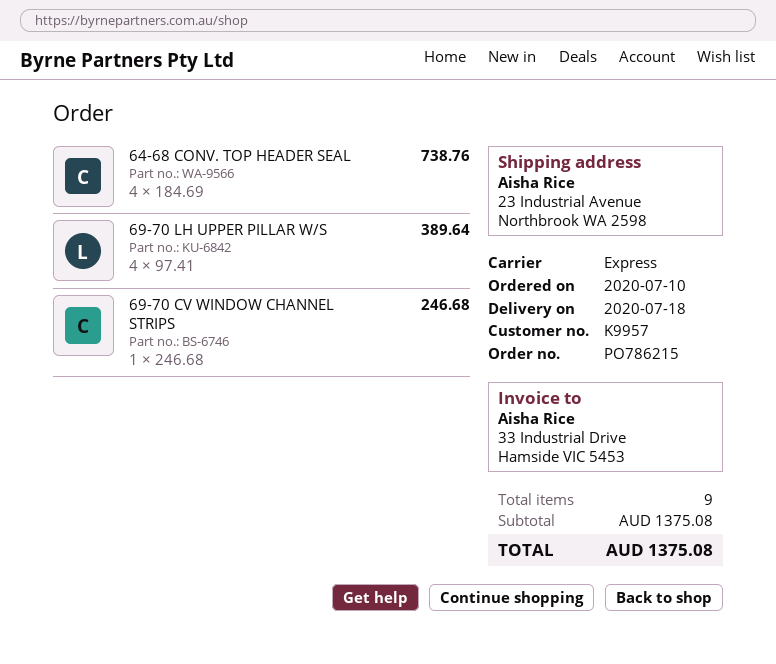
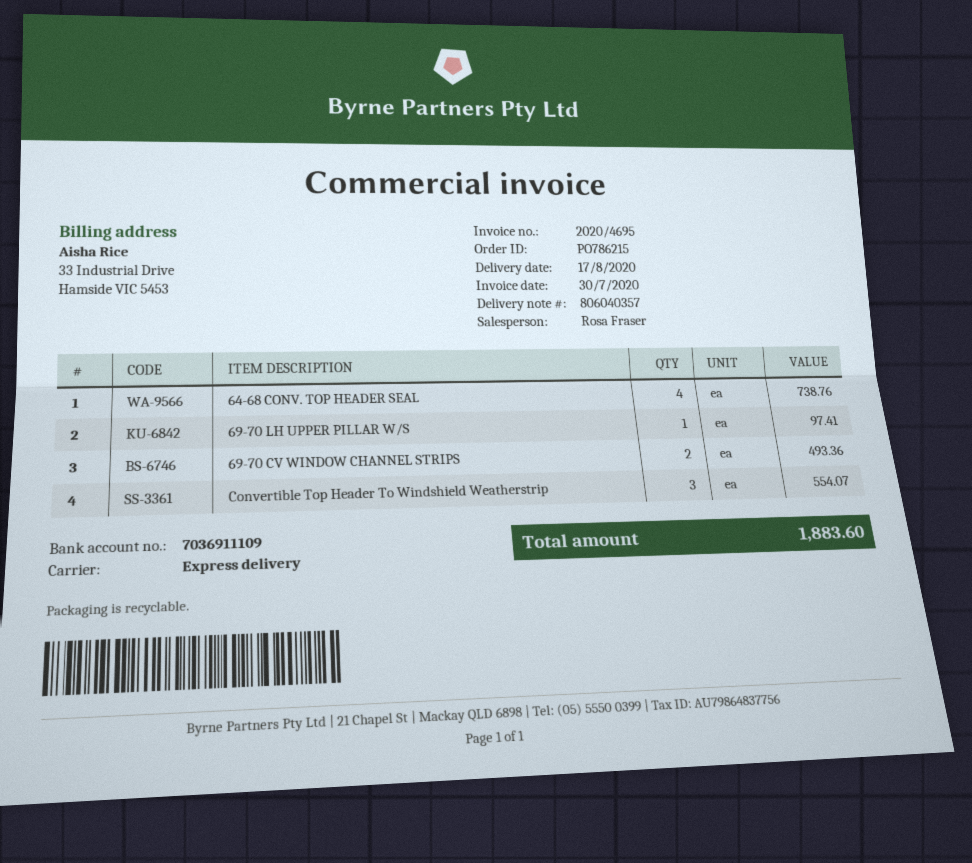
delivery date: 2020-07-18 -> 2020-08-17
69-70 LH UPPER PILLAR W/S: 4 for 389.64 -> 1 for 97.41
69-70 CV WINDOW CHANNEL STRIPS: 1 for 246.68 -> 2 for 493.36
Convertible Top Header To Windshield Weatherstrip: none -> 3 for 554.07
total: 1375.08 -> 1883.60

